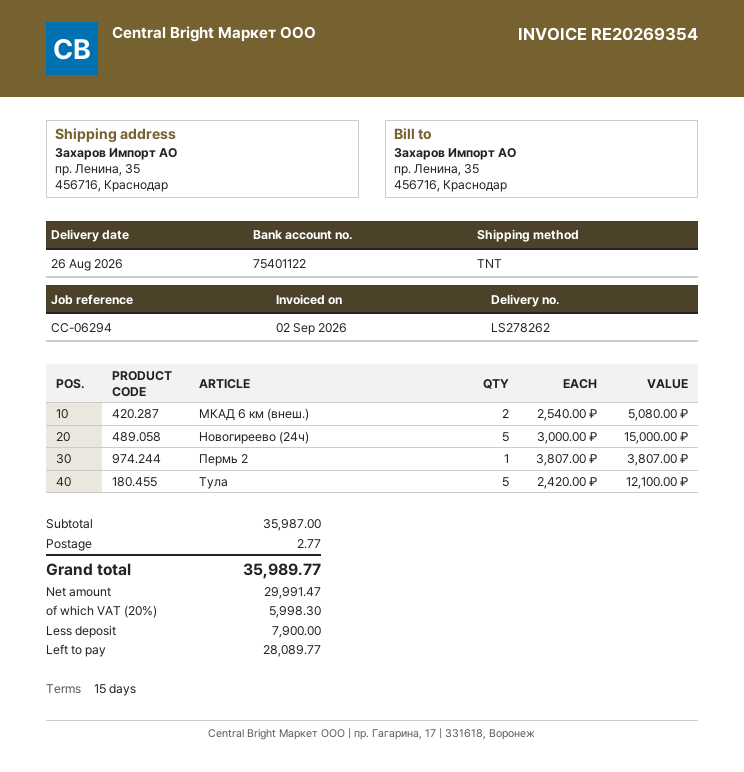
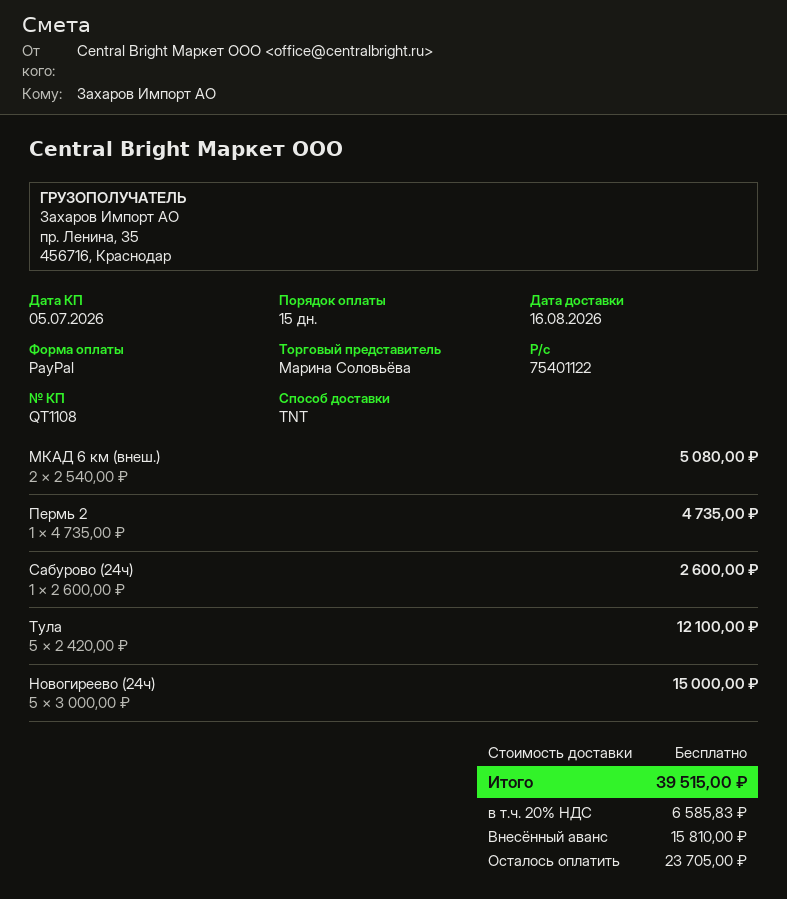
delivery date: 2026-08-26 -> 2026-08-16
Пермь 2: 1 x 3807.00 = 3807.00 -> 1 x 4735.00 = 4735.00
Сабурово (24ч): none -> 1 x 2600.00 = 2600.00
shipping: 2.77 -> 0.00
tax: 20% = 5998.30 -> 20% = 6585.83
total: 35989.77 -> 39515.00
deposit: 7900.00 -> 15810.00
balance: 28089.77 -> 23705.00

